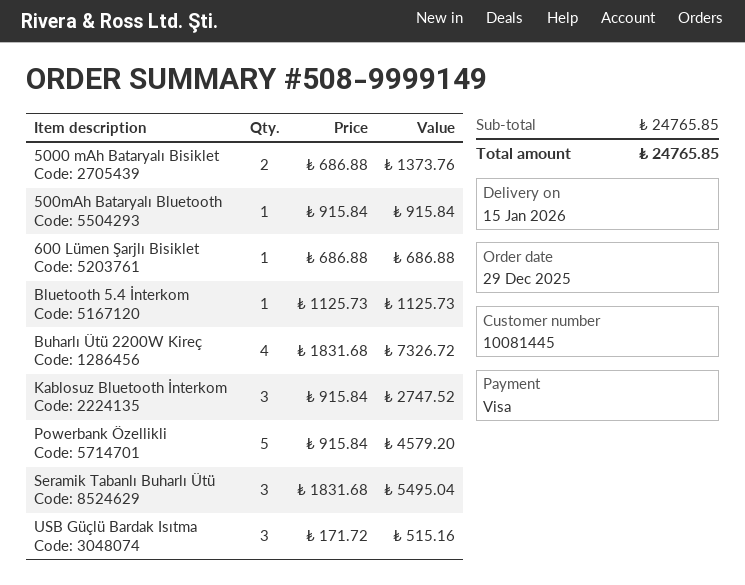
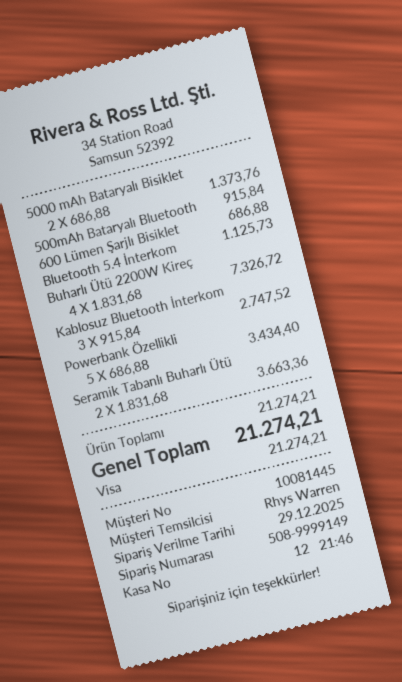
Powerbank Özellikli: 5 x 915.84 = 4579.20 -> 5 x 686.88 = 3434.40
Seramik Tabanlı Buharlı Ütü: 3 x 1831.68 = 5495.04 -> 2 x 1831.68 = 3663.36
USB Güçlü Bardak Isıtma: 3 x 171.72 = 515.16 -> none
subtotal: 24765.85 -> 21274.21
total: 24765.85 -> 21274.21

